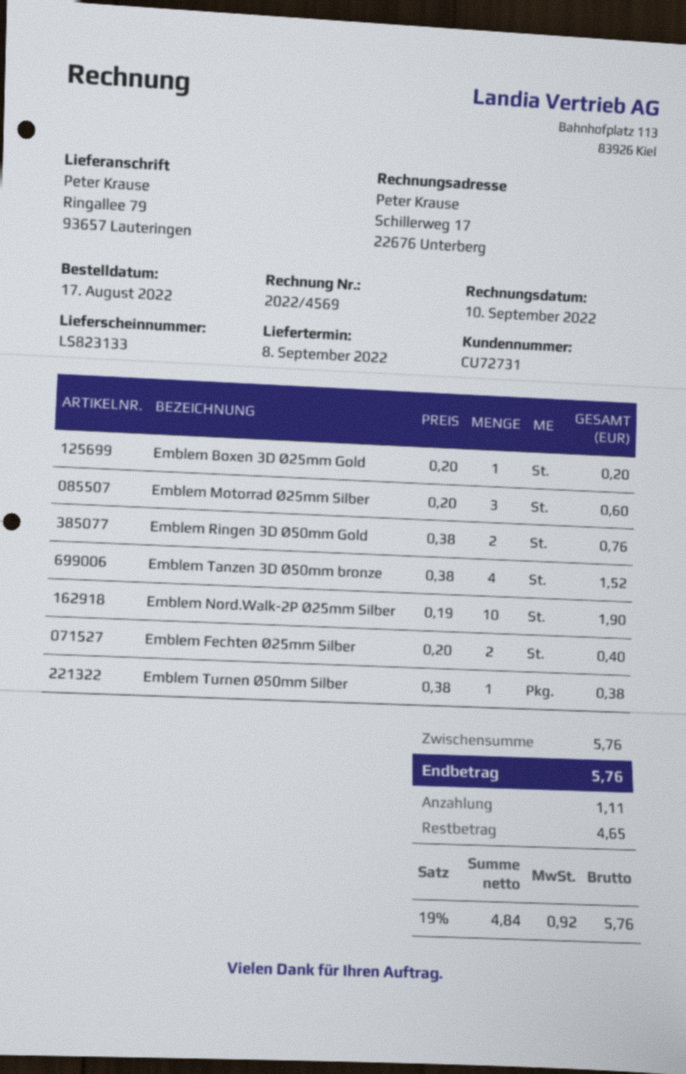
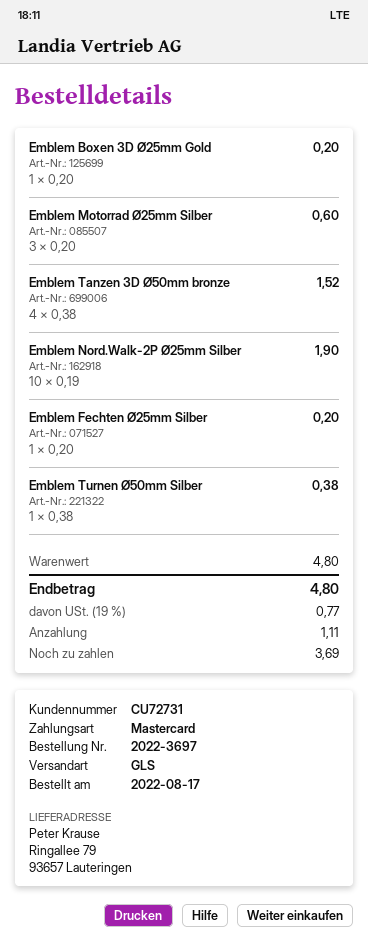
Emblem Ringen 3D Ø50mm Gold: 2 x 0.38 = 0.76 -> none
Emblem Fechten Ø25mm Silber: 2 x 0.20 = 0.40 -> 1 x 0.20 = 0.20
subtotal: 5.76 -> 4.80
tax: 19% = 0.92 -> 19% = 0.77
total: 5.76 -> 4.80
balance: 4.65 -> 3.69

